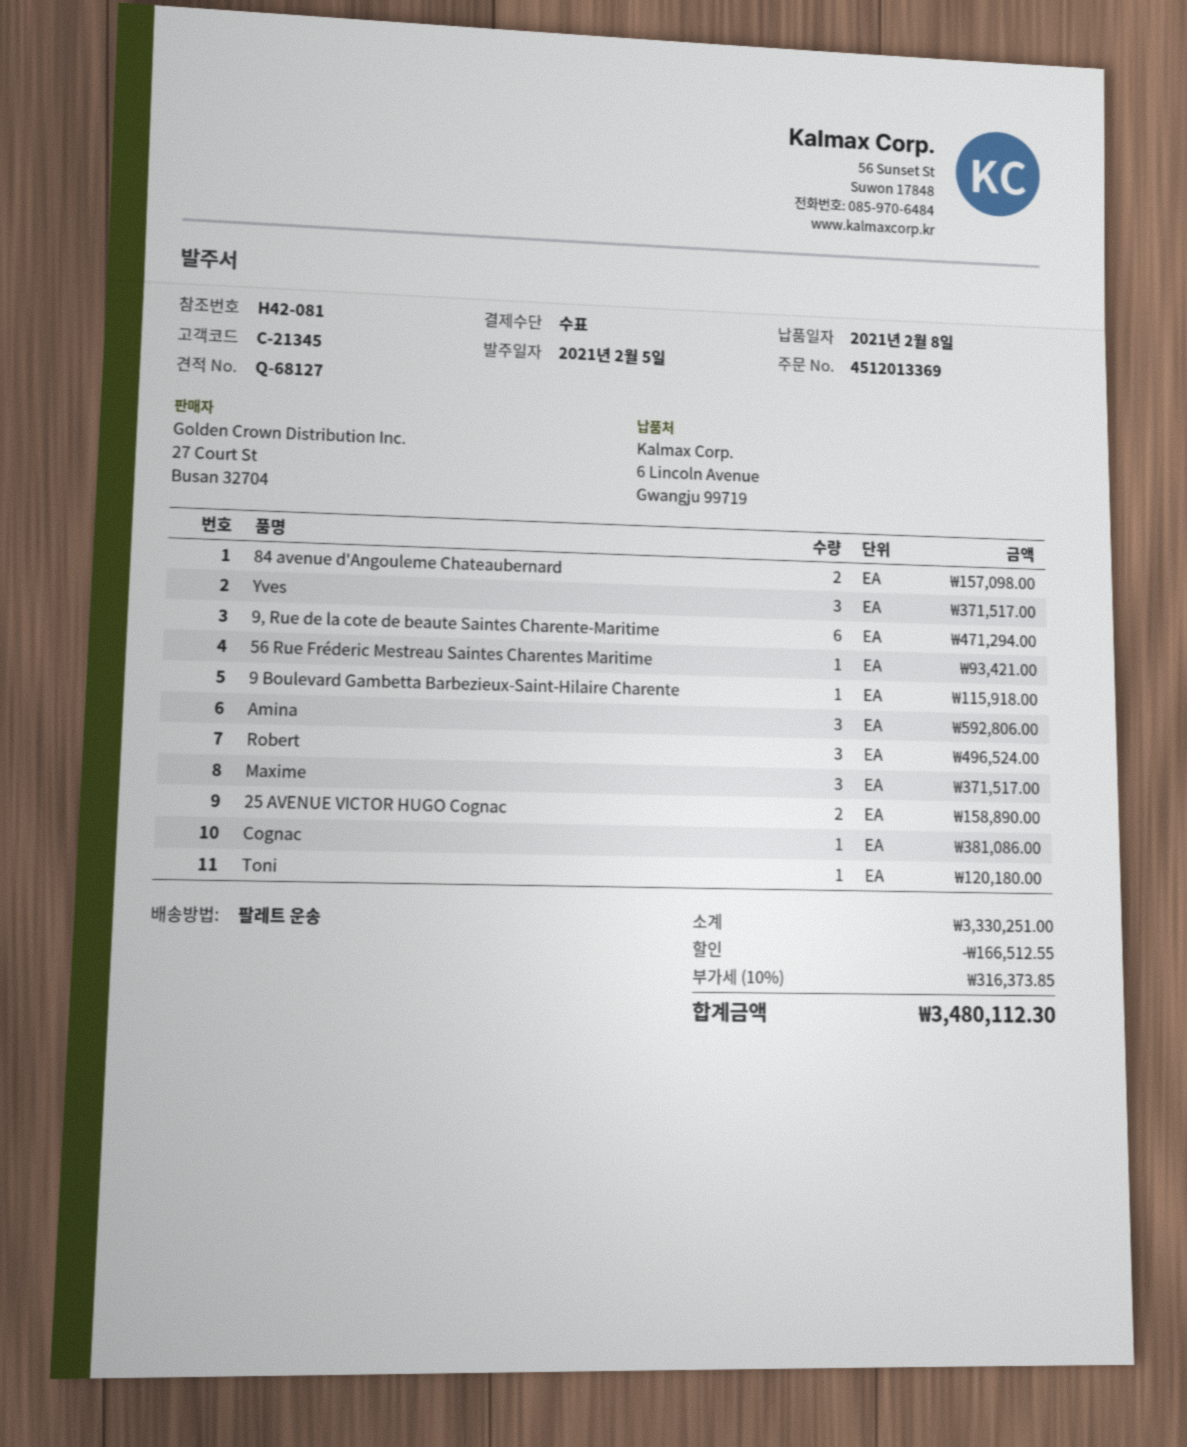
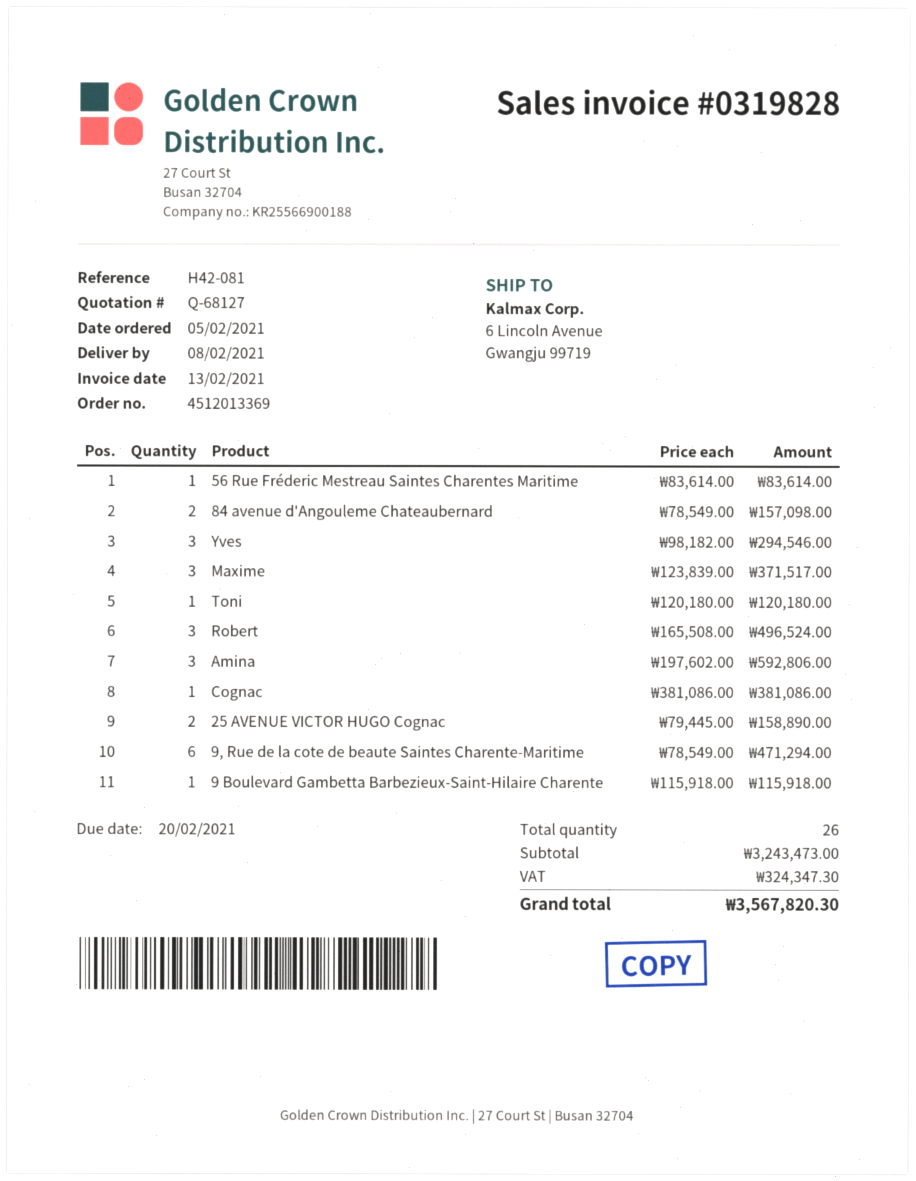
Yves: 3 for 371517.00 -> 3 for 294546.00
56 Rue Fréderic Mestreau Saintes Charentes Maritime: 1 for 93421.00 -> 1 for 83614.00
subtotal: 3330251.00 -> 3243473.00
discount: 166512.55 -> none
tax: 316373.85 -> 324347.30
total: 3480112.30 -> 3567820.30

